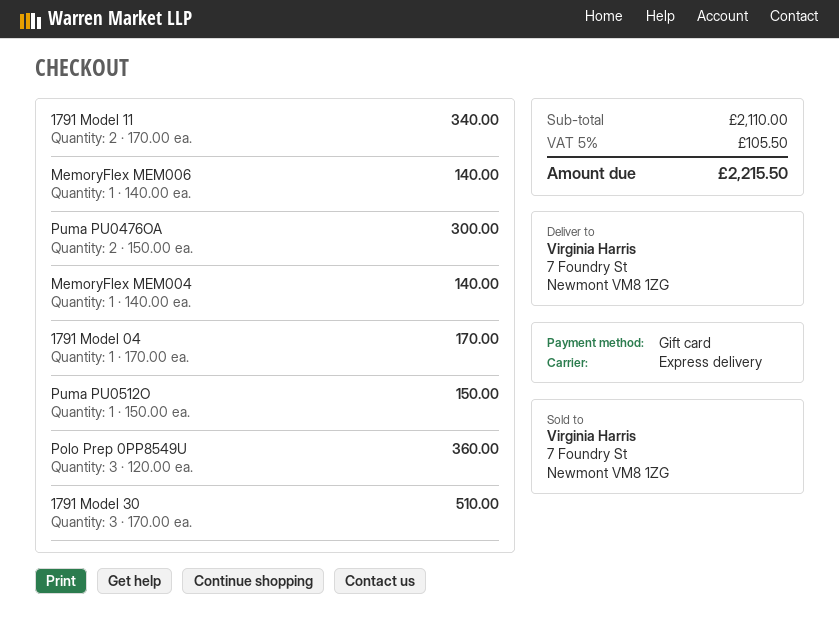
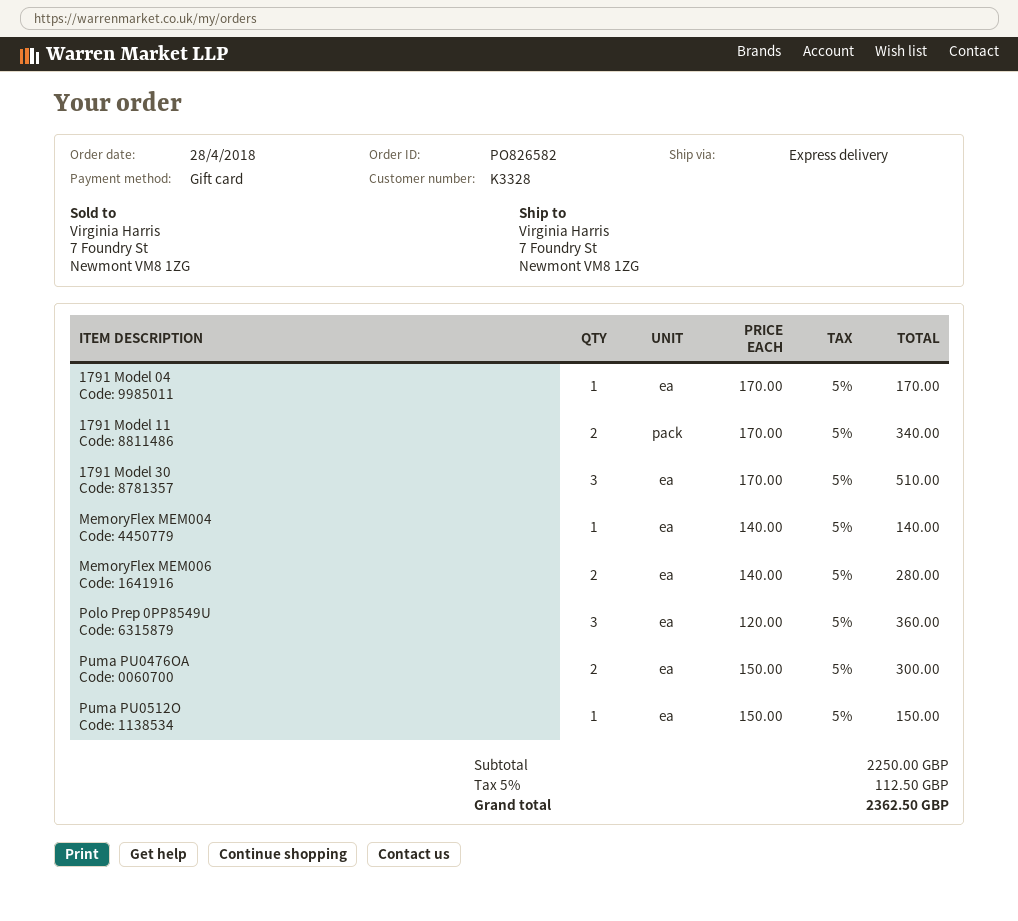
MemoryFlex MEM006: 1 x 140.00 = 140.00 -> 2 x 140.00 = 280.00
subtotal: 2110.00 -> 2250.00
tax: 5% = 105.50 -> 5% = 112.50
total: 2215.50 -> 2362.50

